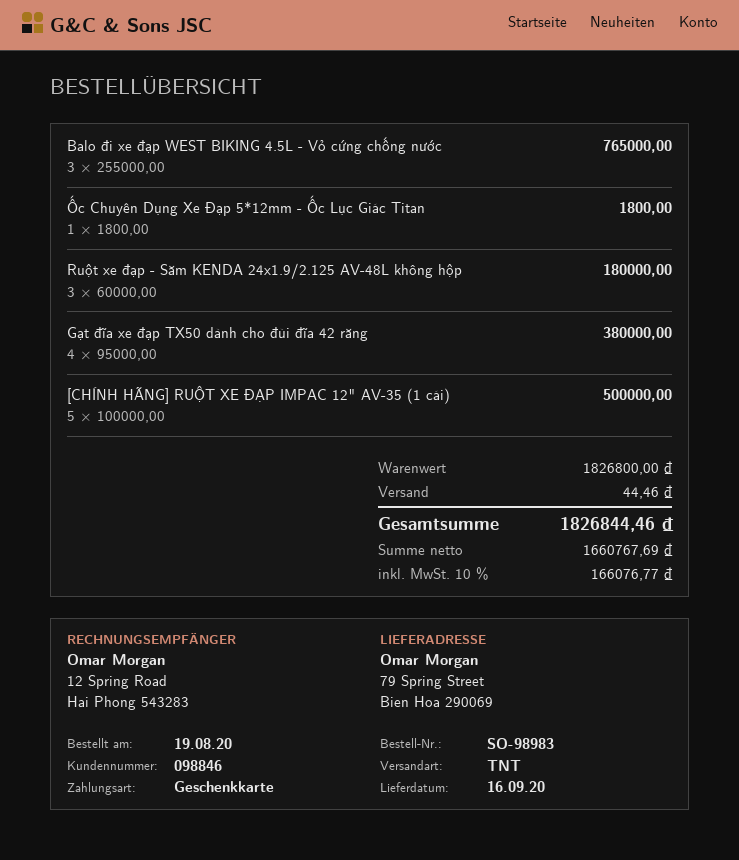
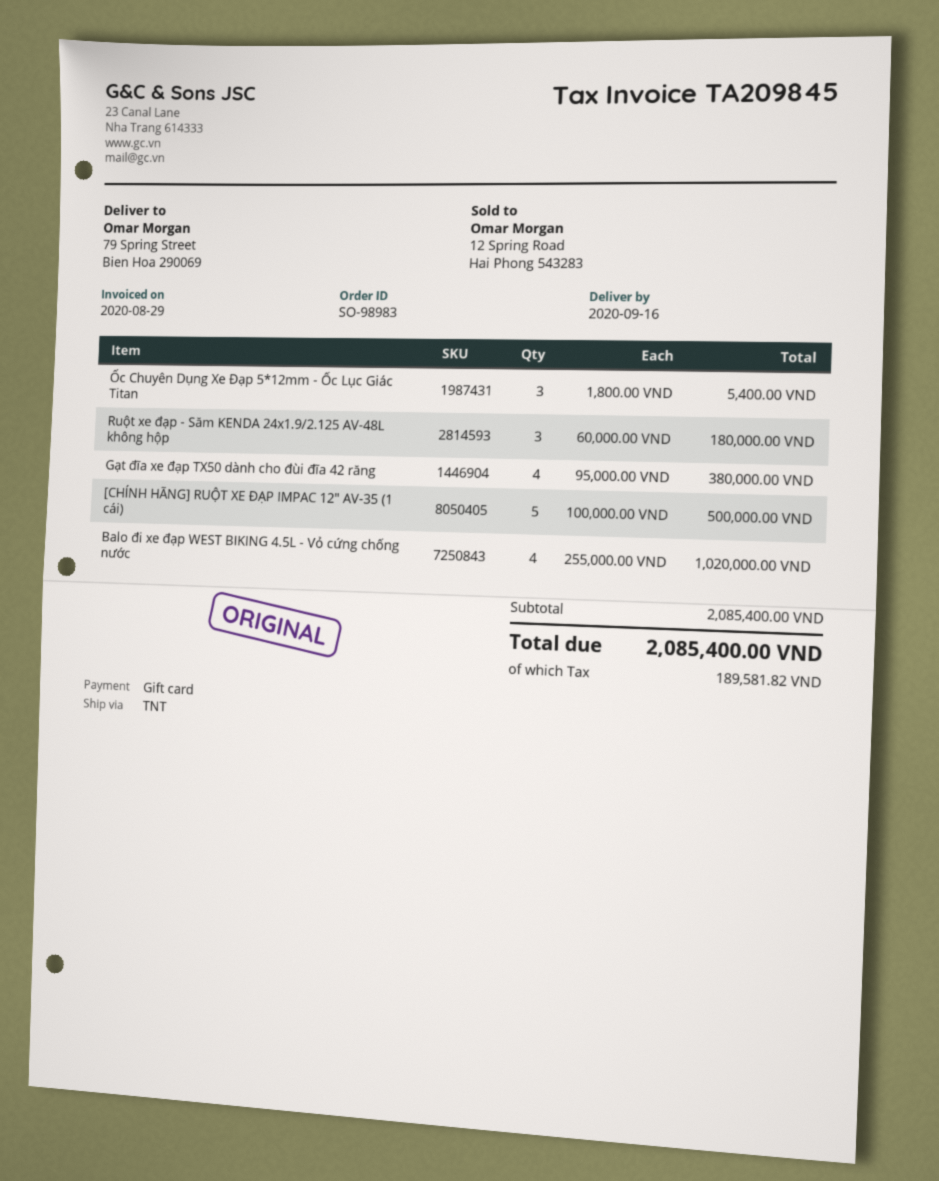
Balo đi xe đạp WEST BIKING 4.5L - Vỏ cứng chống nước: 3 x 255000.00 = 765000.00 -> 4 x 255000.00 = 1020000.00
Ốc Chuyên Dụng Xe Đạp 5*12mm - Ốc Lục Giác Titan: 1 x 1800.00 = 1800.00 -> 3 x 1800.00 = 5400.00
subtotal: 1826800.00 -> 2085400.00
shipping: 44.46 -> none
tax: 166076.77 -> 189581.82
total: 1826844.46 -> 2085400.00

